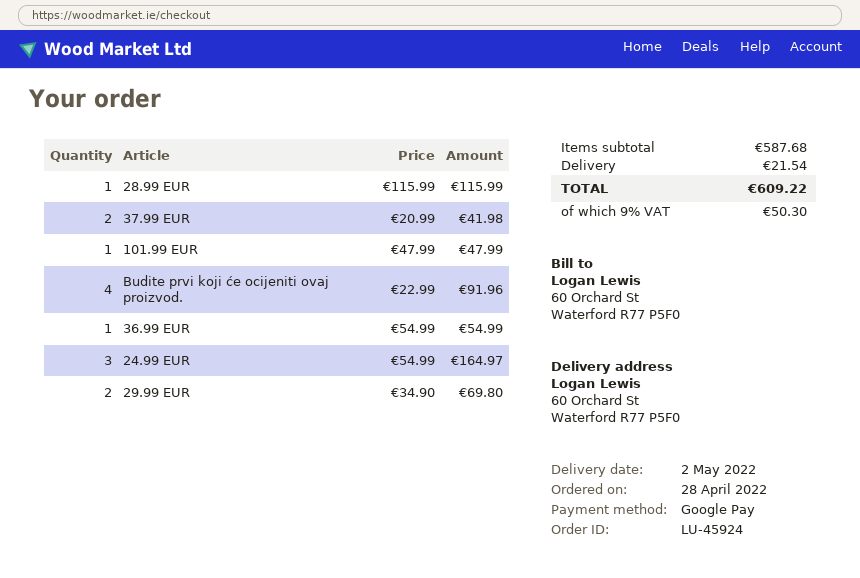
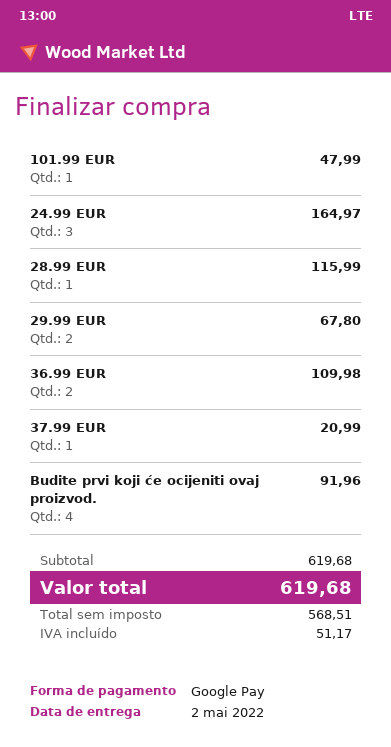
37.99 EUR: 2 for 41.98 -> 1 for 20.99
36.99 EUR: 1 for 54.99 -> 2 for 109.98
29.99 EUR: 2 for 69.80 -> 2 for 67.80
subtotal: 587.68 -> 619.68
shipping: 21.54 -> none
tax: 50.30 -> 51.17
total: 609.22 -> 619.68

